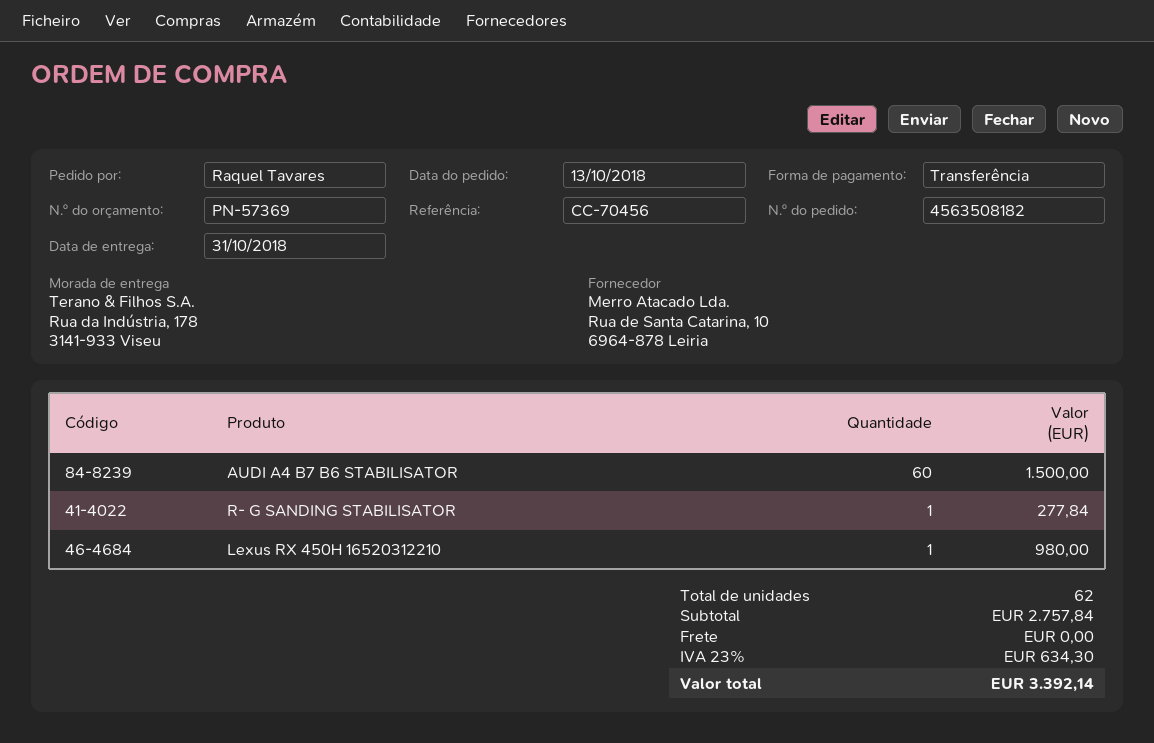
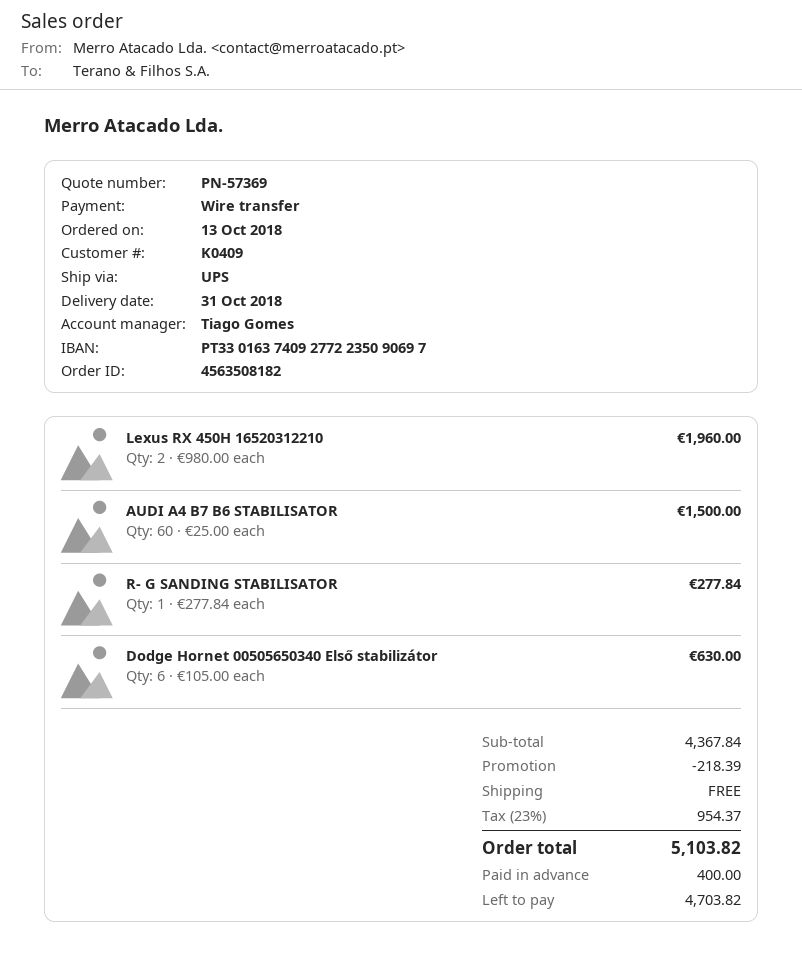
Lexus RX 450H 16520312210: 1 for 980.00 -> 2 for 1960.00
Dodge Hornet 00505650340 Első stabilizátor: none -> 6 for 630.00
subtotal: 2757.84 -> 4367.84
discount: none -> 218.39
tax: 23% = 634.30 -> 23% = 954.37
total: 3392.14 -> 5103.82

